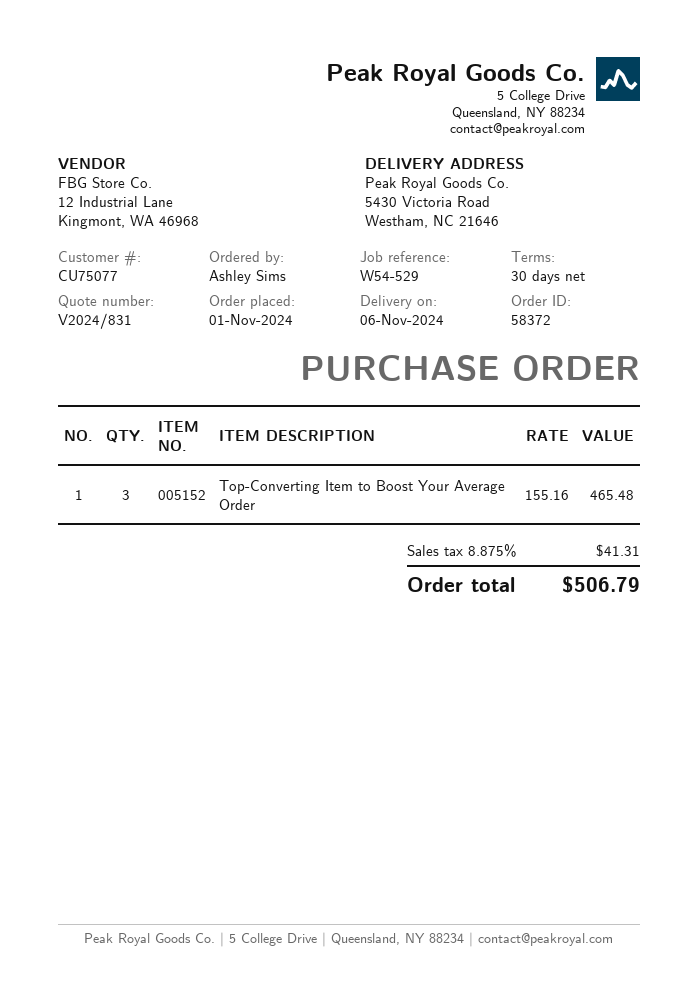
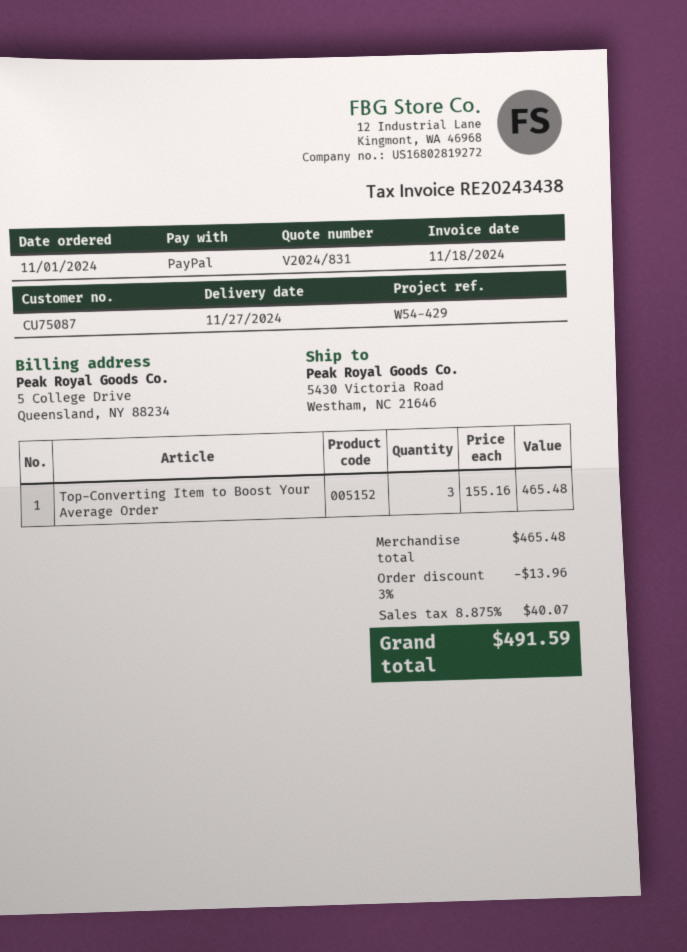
delivery date: 2024-11-06 -> 2024-11-27
customer number: CU75077 -> CU75087
reference: W54-529 -> W54-429
discount: none -> 3% = 13.96
tax: 8.875% = 41.31 -> 8.875% = 40.07
total: 506.79 -> 491.59

